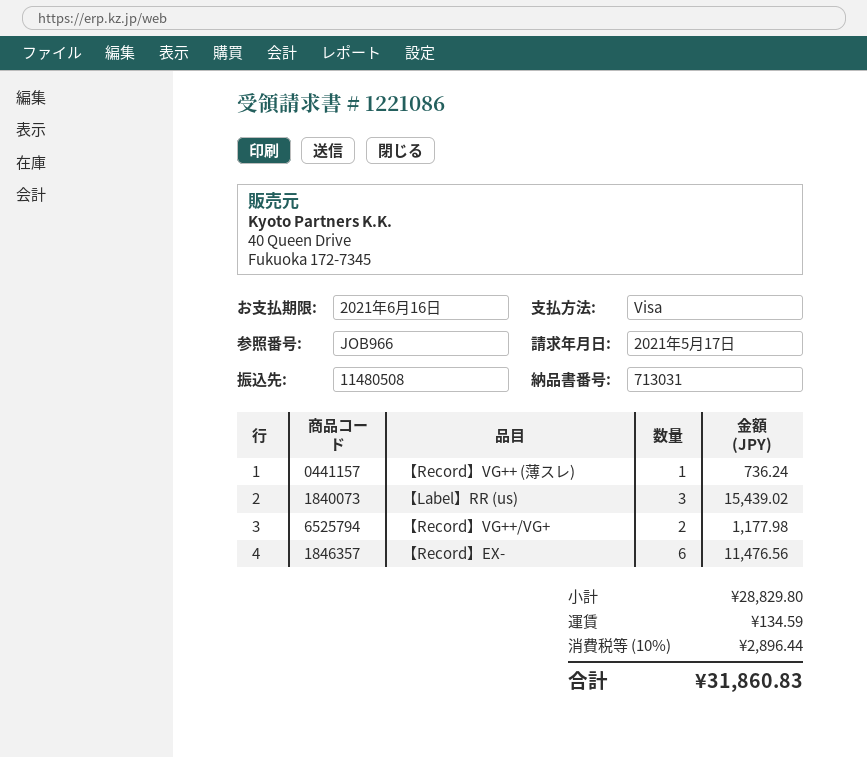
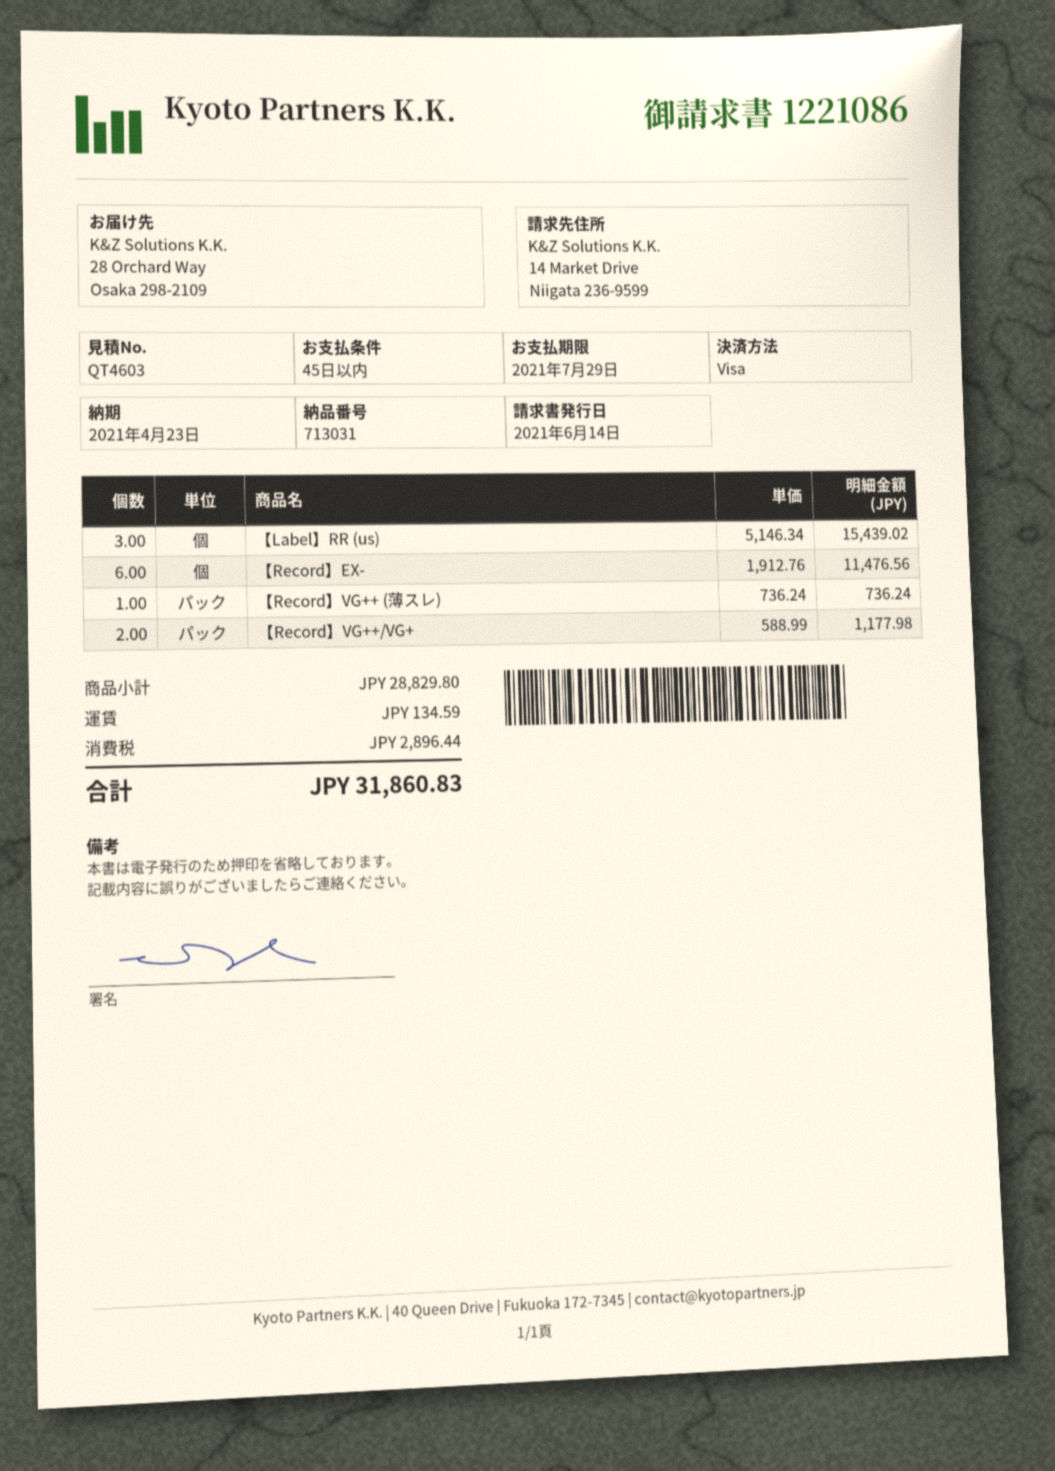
invoice date: 2021-05-17 -> 2021-06-14
due date: 2021-06-16 -> 2021-07-29

